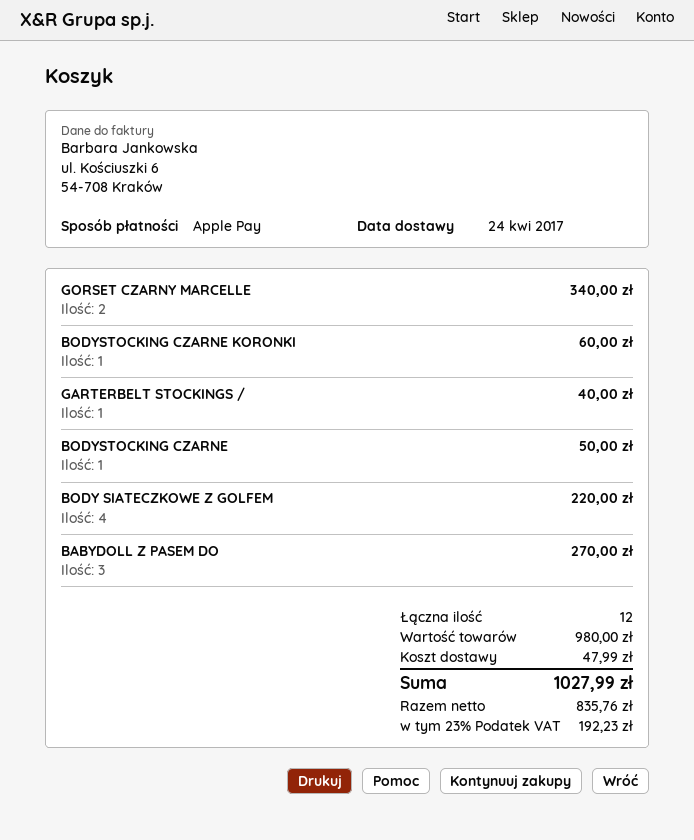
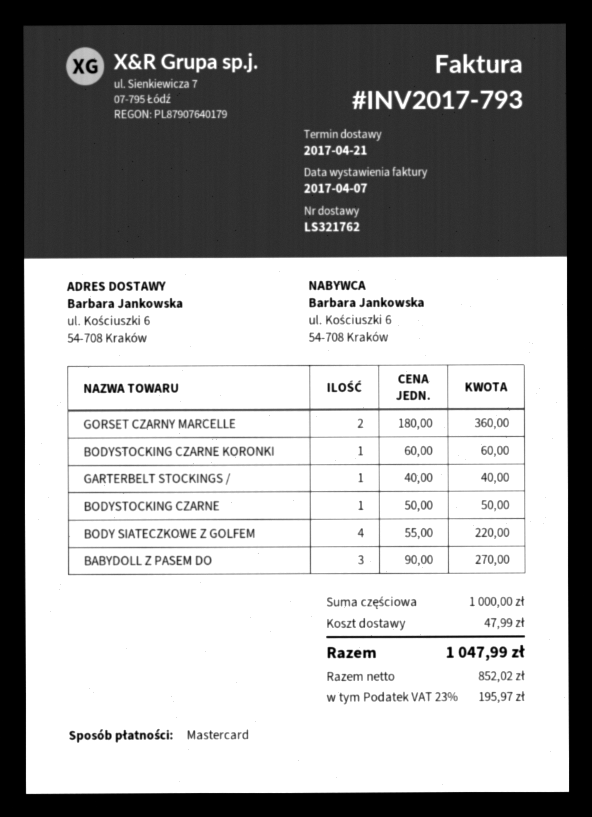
delivery date: 2017-04-24 -> 2017-04-21
payment method: Apple Pay -> Mastercard
GORSET CZARNY MARCELLE: 2 for 340.00 -> 2 for 360.00
subtotal: 980.00 -> 1000.00
net: 835.76 -> 852.02
tax: 23% = 192.23 -> 23% = 195.97
total: 1027.99 -> 1047.99

